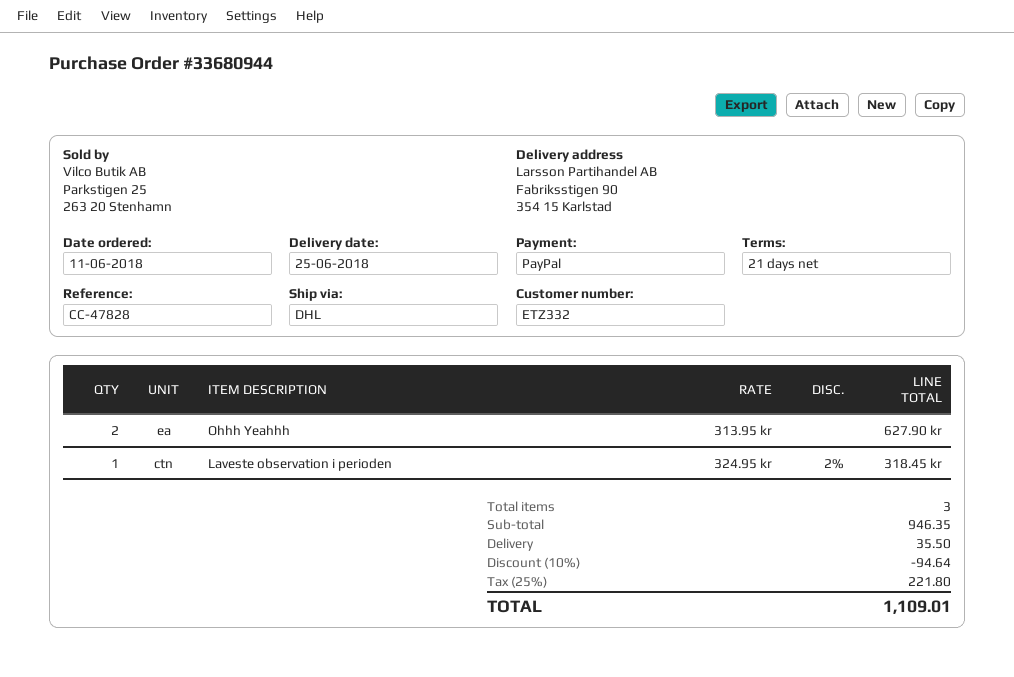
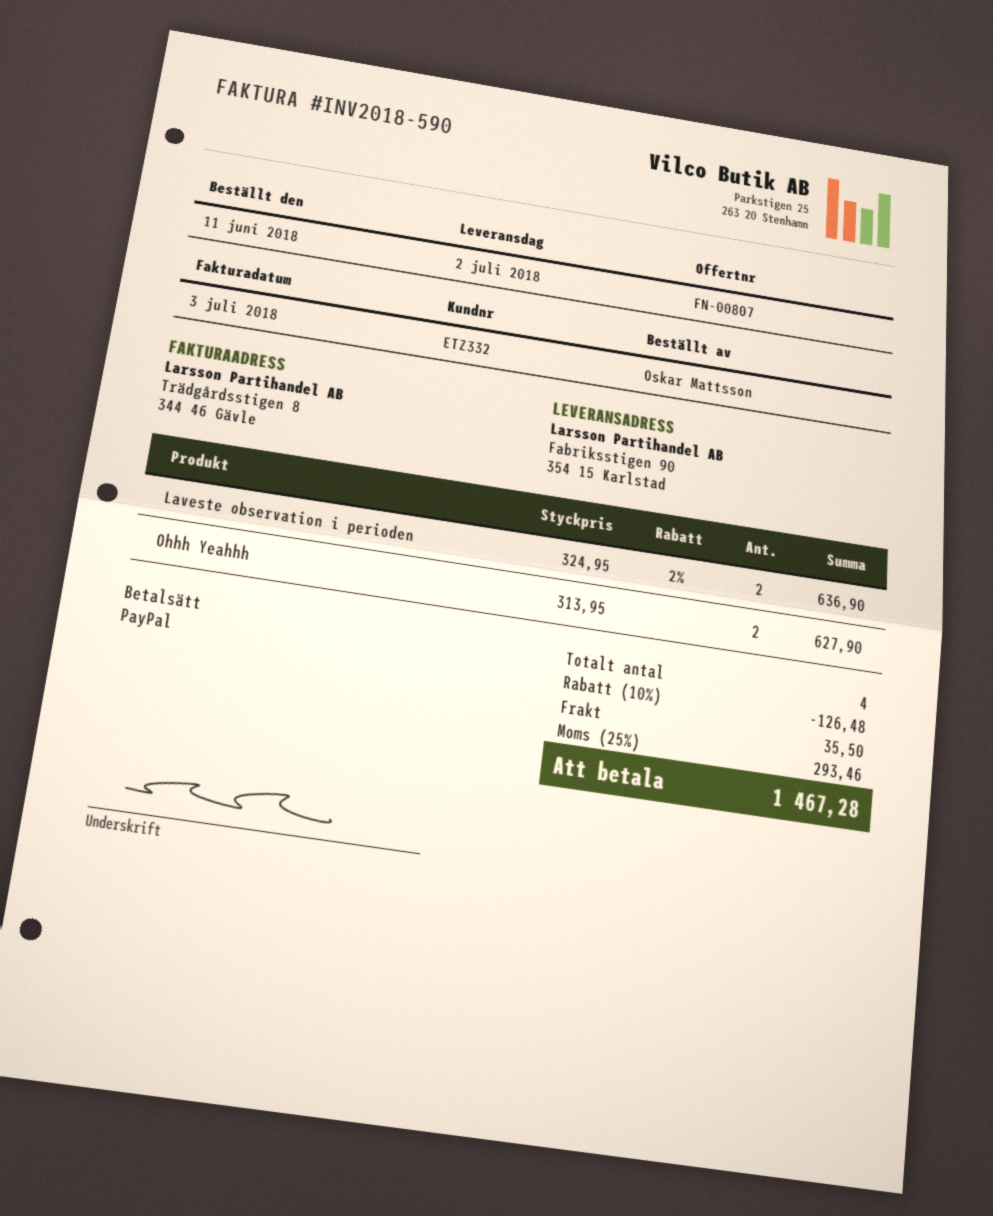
delivery date: 2018-06-25 -> 2018-07-02
Laveste observation i perioden: 1 x 324.95 - 2% = 318.45 -> 2 x 324.95 - 2% = 636.90
total quantity: 3 -> 4
discount: 10% = 94.64 -> 10% = 126.48
tax: 25% = 221.80 -> 25% = 293.46
total: 1109.01 -> 1467.28

